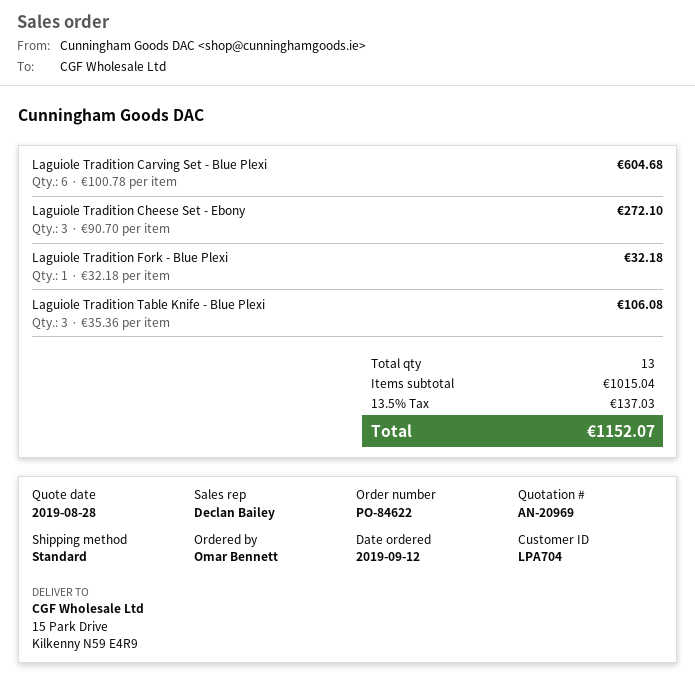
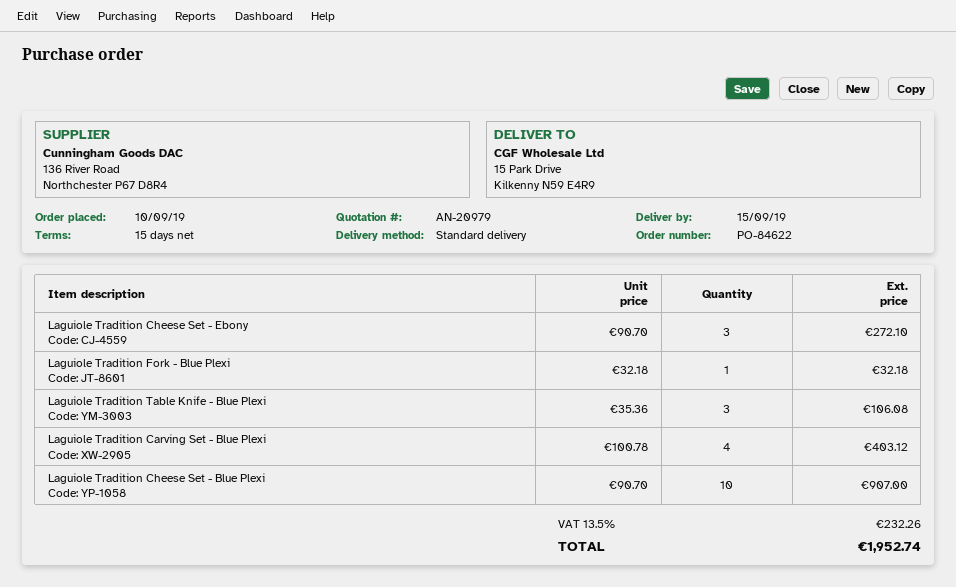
quote number: AN-20969 -> AN-20979
order date: 2019-09-12 -> 2019-09-10
Laguiole Tradition Carving Set - Blue Plexi: 6 x 100.78 = 604.68 -> 4 x 100.78 = 403.12
Laguiole Tradition Cheese Set - Blue Plexi: none -> 10 x 90.70 = 907.00
tax: 13.5% = 137.03 -> 13.5% = 232.26
total: 1152.07 -> 1952.74

